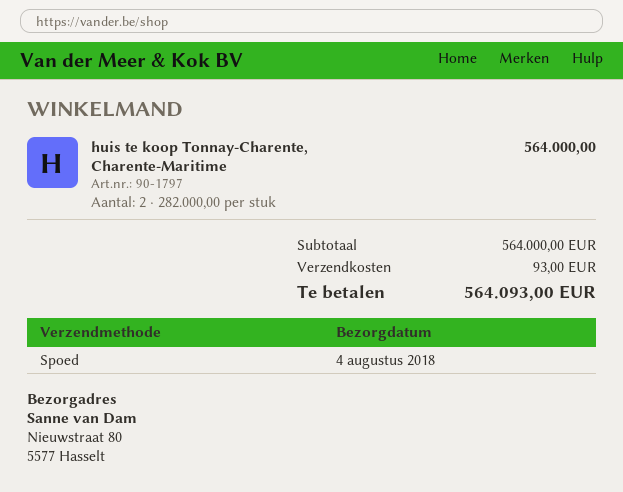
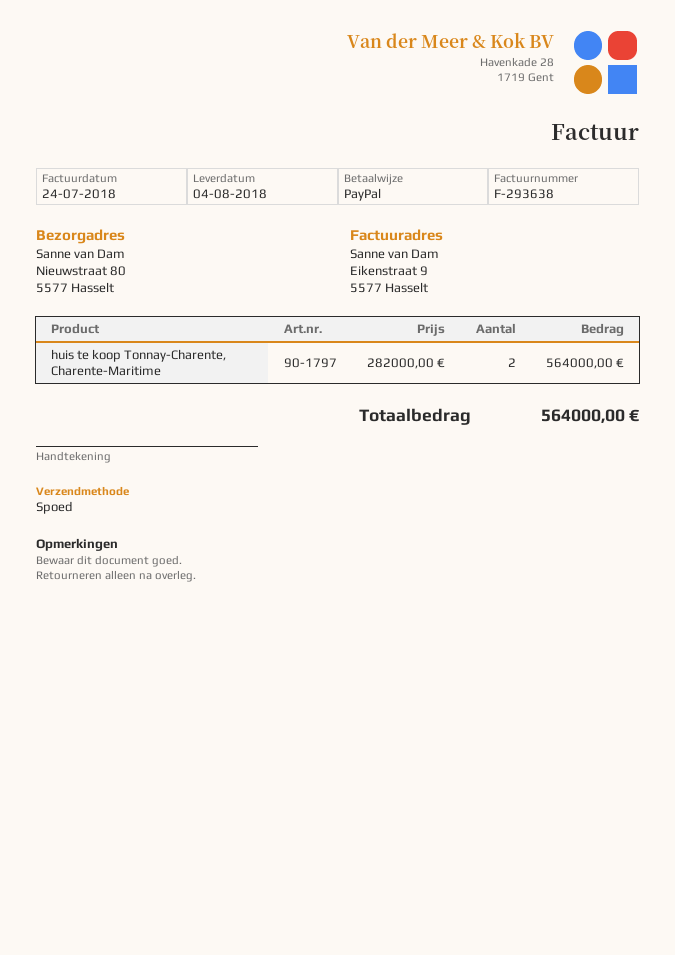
shipping: 93.00 -> none
total: 564093.00 -> 564000.00

